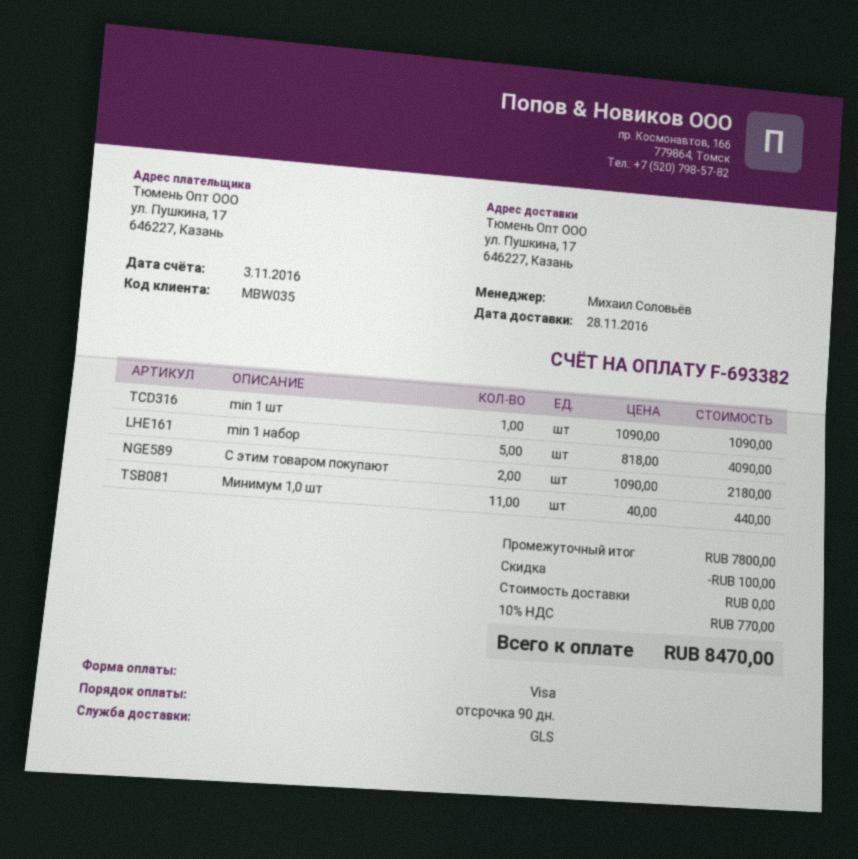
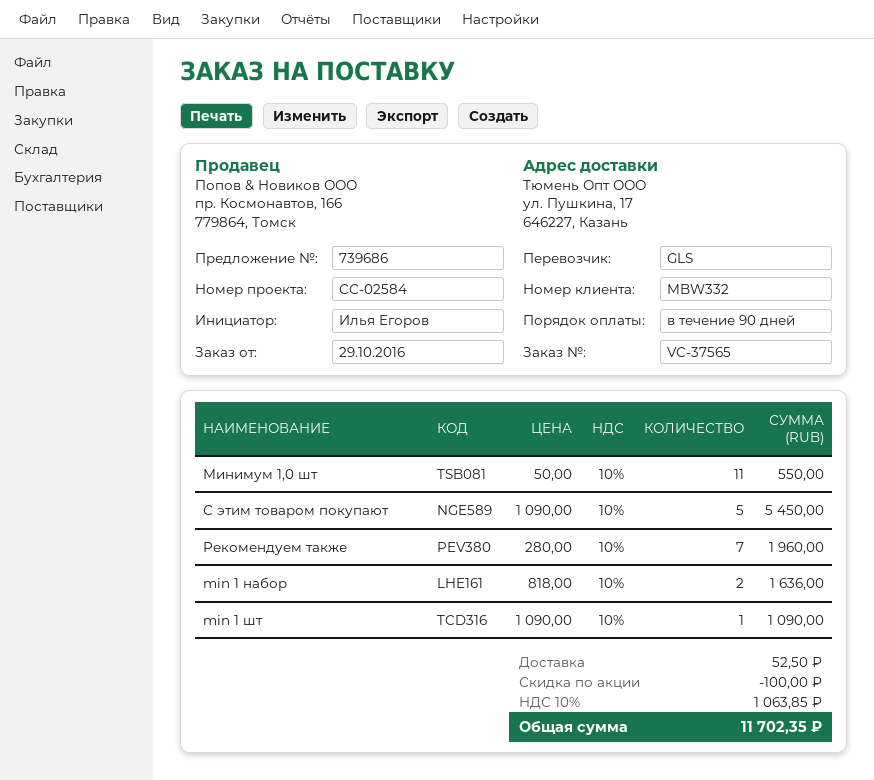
customer number: MBW035 -> MBW332
min 1 набор: 5 x 818.00 = 4090.00 -> 2 x 818.00 = 1636.00
С этим товаром покупают: 2 x 1090.00 = 2180.00 -> 5 x 1090.00 = 5450.00
Минимум 1,0 шт: 11 x 40.00 = 440.00 -> 11 x 50.00 = 550.00
Рекомендуем также: none -> 7 x 280.00 = 1960.00
shipping: 0.00 -> 52.50
tax: 10% = 770.00 -> 10% = 1063.85
total: 8470.00 -> 11702.35

